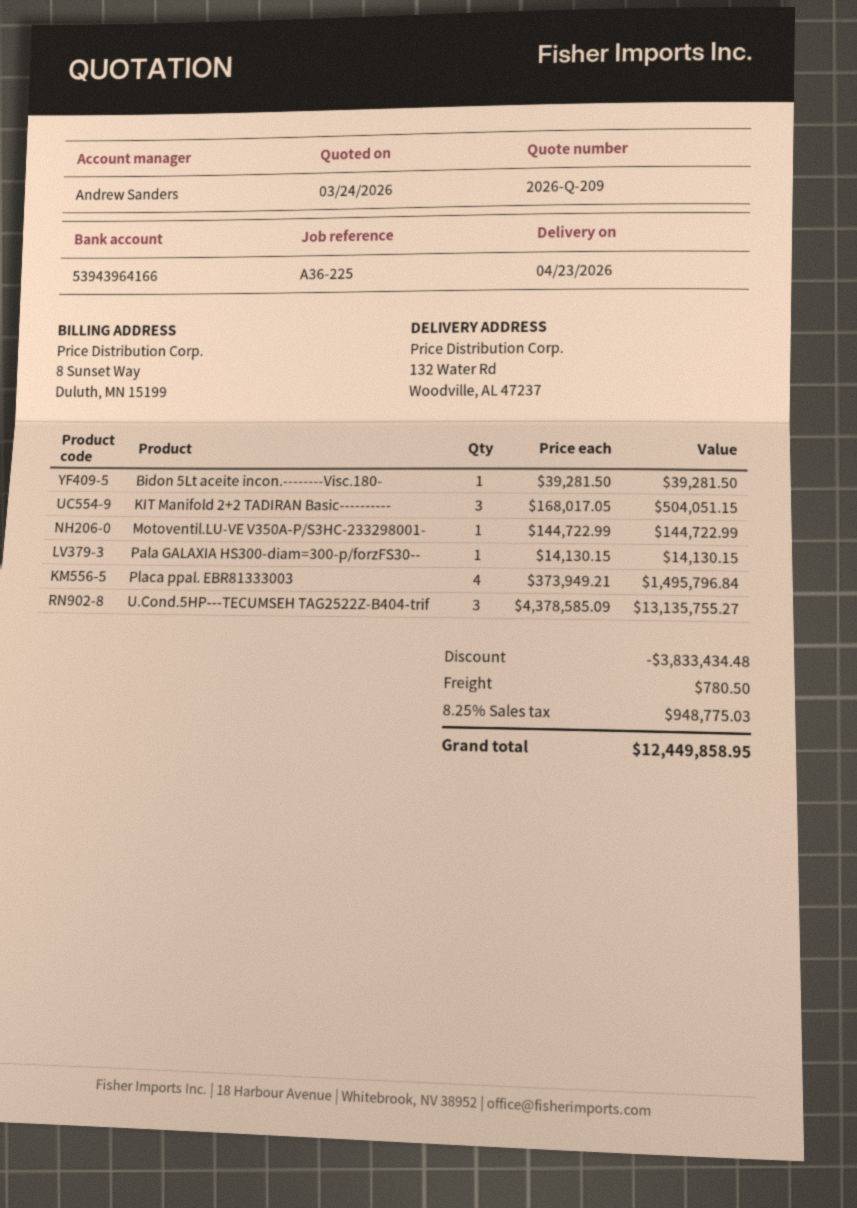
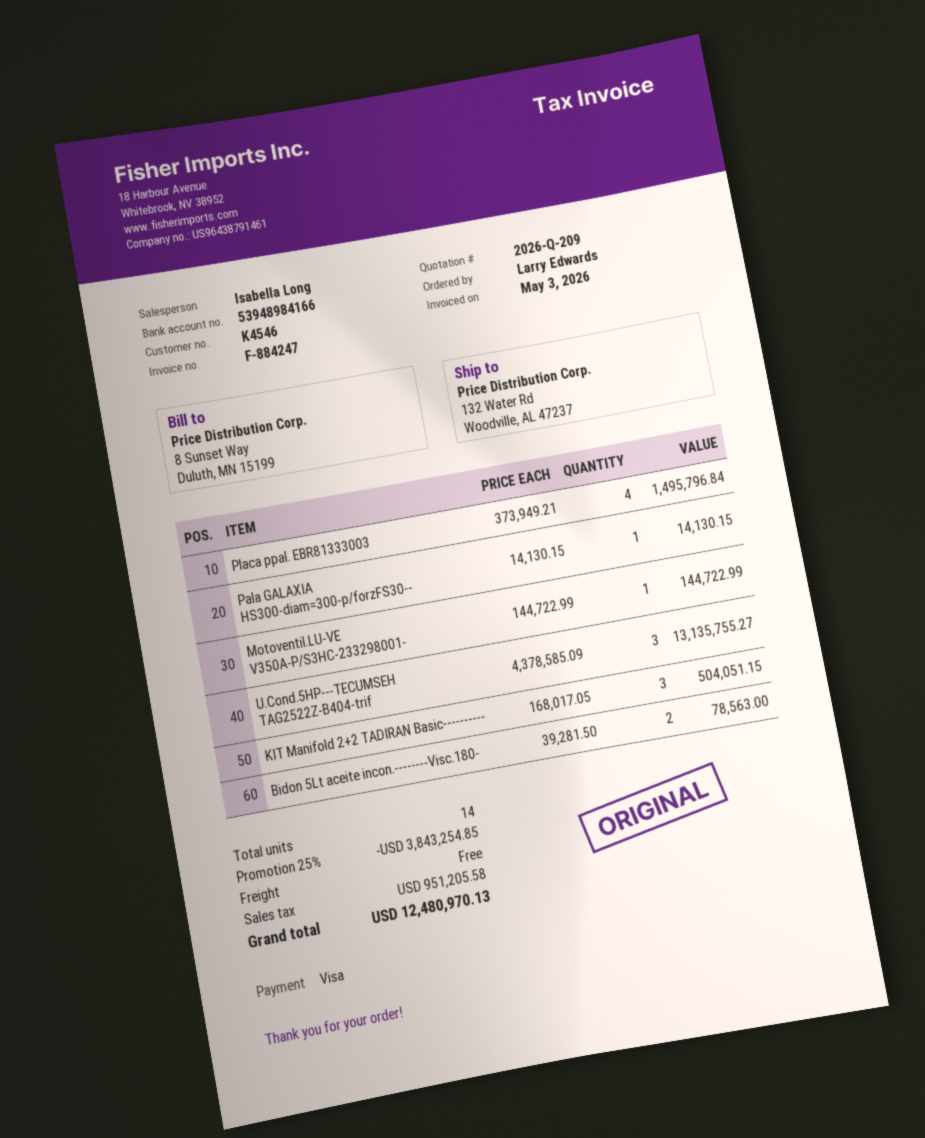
sales rep: Andrew Sanders -> Isabella Long
bank account: 53943964166 -> 53948984166
Bidon 5Lt aceite incon.--------Visc.180-: 1 x 39281.50 = 39281.50 -> 2 x 39281.50 = 78563.00
discount: 3833434.48 -> 3843254.85
shipping: 780.50 -> 0.00
tax: 948775.03 -> 951205.58
total: 12449858.95 -> 12480970.13

